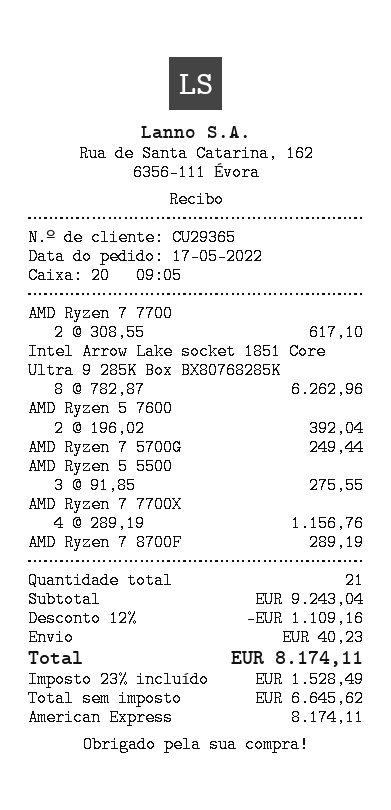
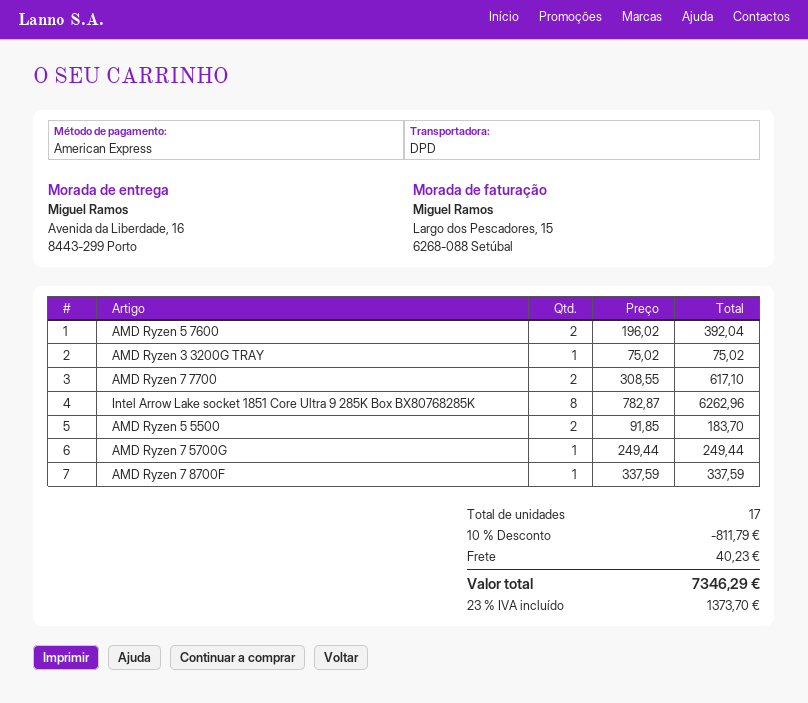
AMD Ryzen 5 5500: 3 x 91.85 = 275.55 -> 2 x 91.85 = 183.70
AMD Ryzen 7 7700X: 4 x 289.19 = 1156.76 -> none
AMD Ryzen 7 8700F: 1 x 289.19 = 289.19 -> 1 x 337.59 = 337.59
AMD Ryzen 3 3200G TRAY: none -> 1 x 75.02 = 75.02
total quantity: 21 -> 17
discount: 12% = 1109.16 -> 10% = 811.79
tax: 23% = 1528.49 -> 23% = 1373.70
total: 8174.11 -> 7346.29

